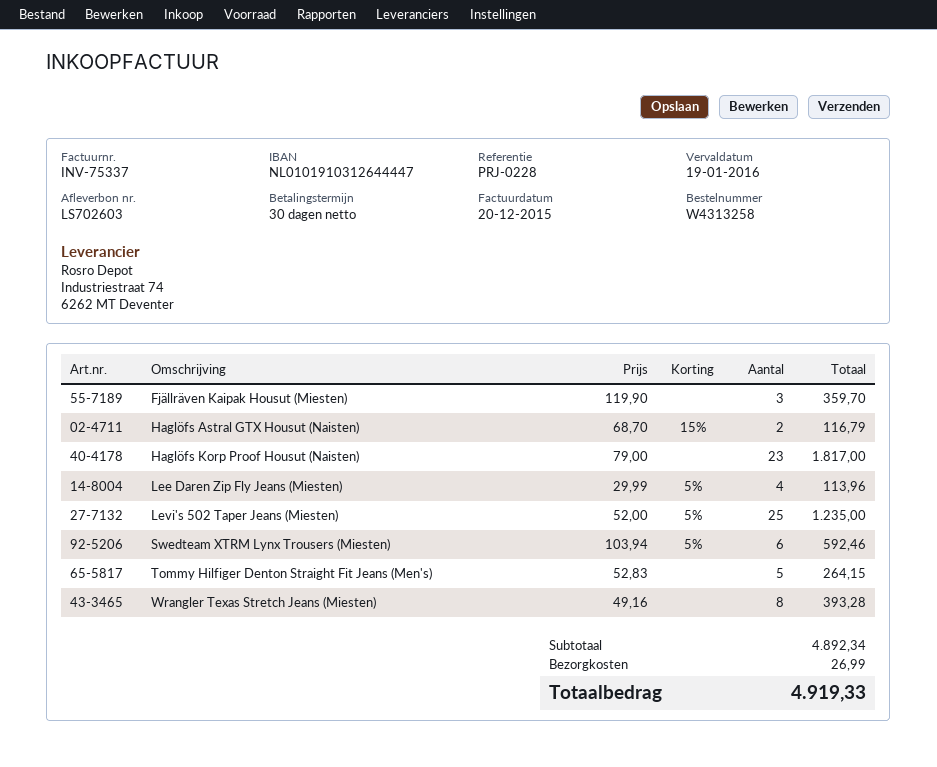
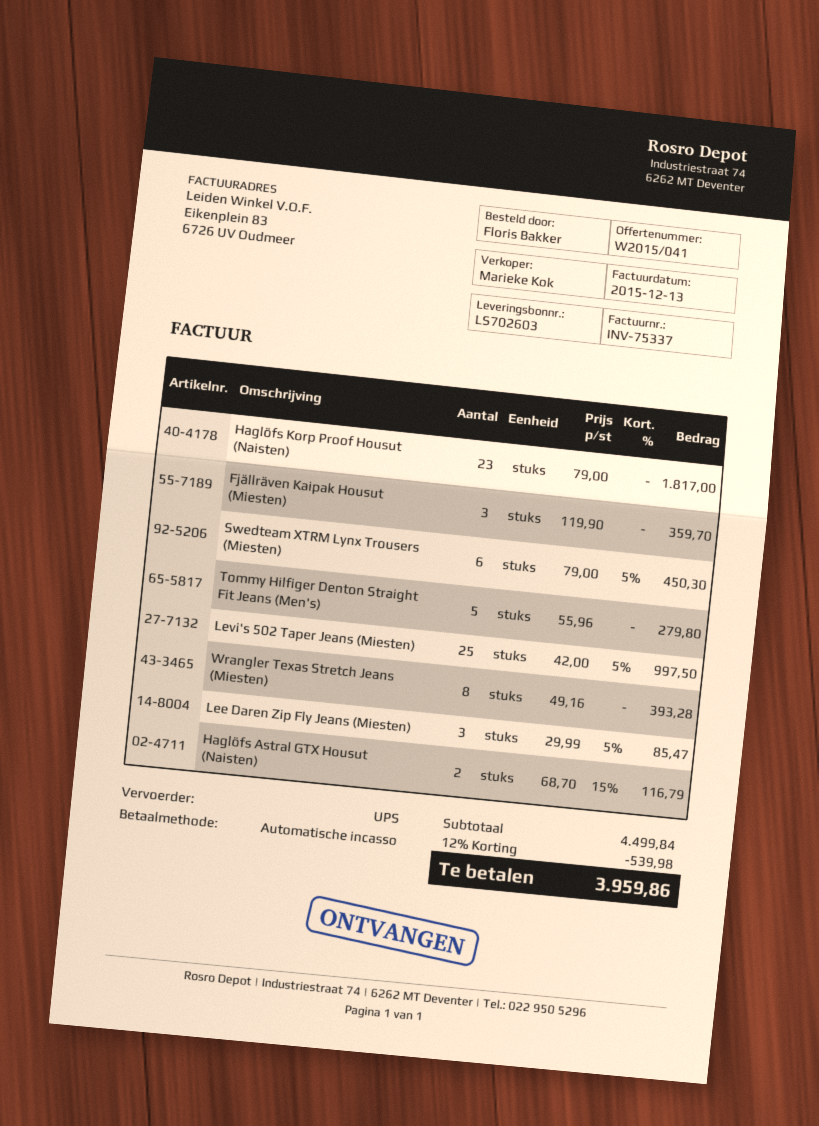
invoice date: 2015-12-20 -> 2015-12-13
Lee Daren Zip Fly Jeans (Miesten): 4 x 29.99 - 5% = 113.96 -> 3 x 29.99 - 5% = 85.47
Levi's 502 Taper Jeans (Miesten): 25 x 52.00 - 5% = 1235.00 -> 25 x 42.00 - 5% = 997.50
Swedteam XTRM Lynx Trousers (Miesten): 6 x 103.94 - 5% = 592.46 -> 6 x 79.00 - 5% = 450.30
Tommy Hilfiger Denton Straight Fit Jeans (Men's): 5 x 52.83 = 264.15 -> 5 x 55.96 = 279.80
subtotal: 4892.34 -> 4499.84
discount: none -> 12% = 539.98
shipping: 26.99 -> none
total: 4919.33 -> 3959.86

